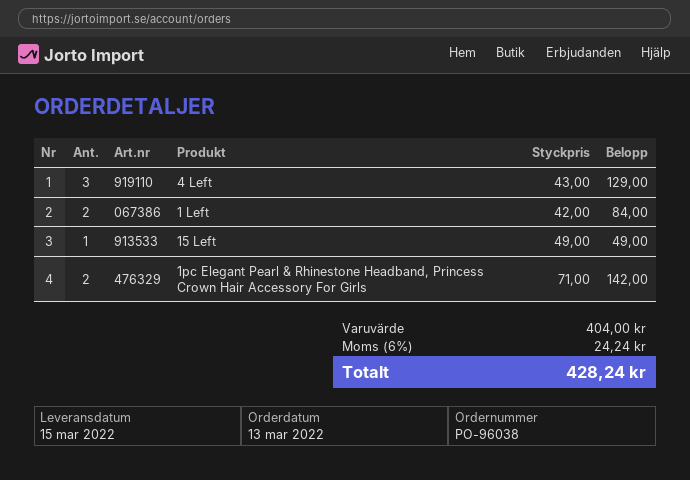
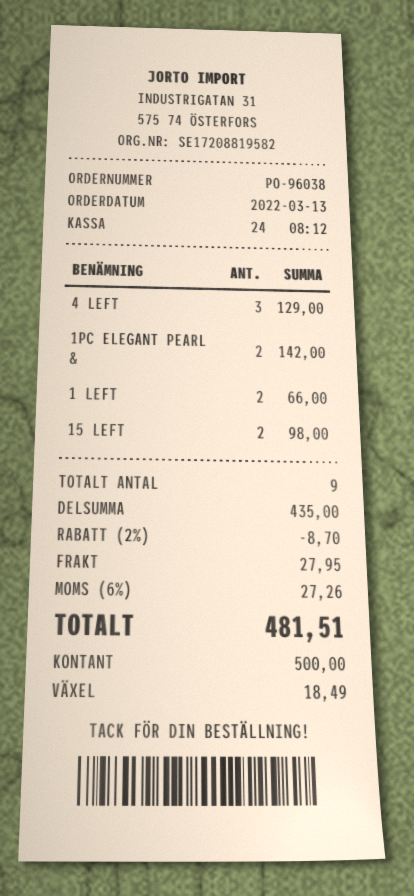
1 Left: 2 for 84.00 -> 2 for 66.00
15 Left: 1 for 49.00 -> 2 for 98.00
subtotal: 404.00 -> 435.00
discount: none -> 2% = 8.70
shipping: none -> 27.95
tax: 6% = 24.24 -> 6% = 27.26
total: 428.24 -> 481.51

